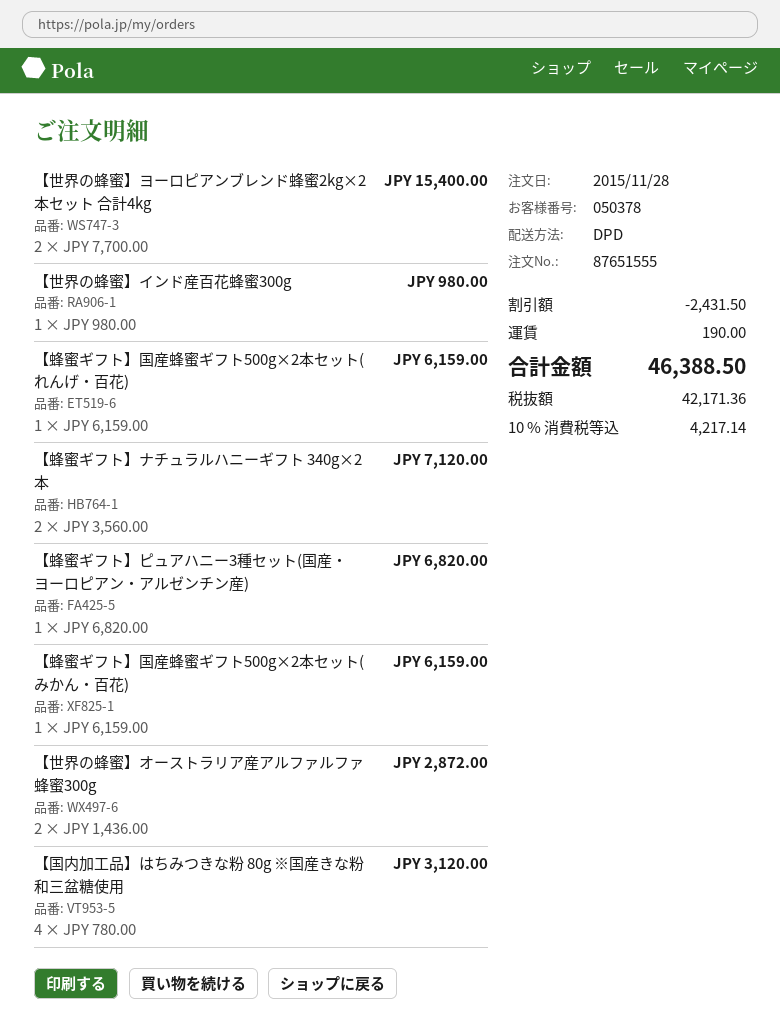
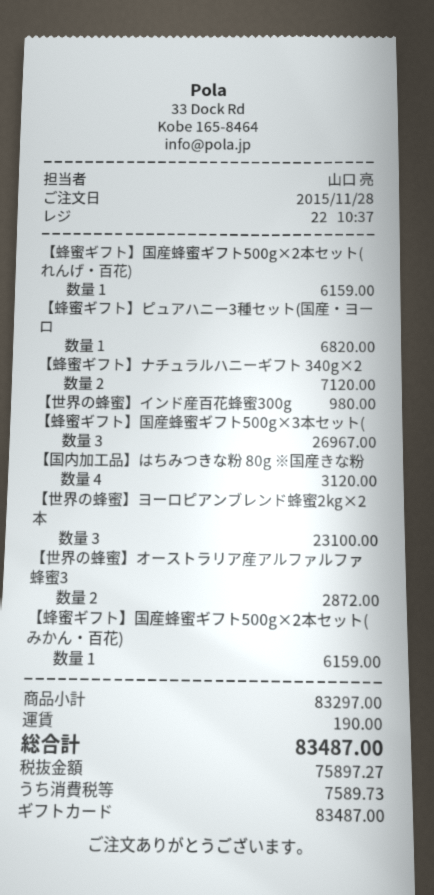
【世界の蜂蜜】ヨーロピアンブレンド蜂蜜2kg×2本セット 合計4kg: 2 for 15400.00 -> 3 for 23100.00
【蜂蜜ギフト】国産蜂蜜ギフト500g×3本セット(: none -> 3 for 26967.00
discount: 2431.50 -> none
net: 42171.36 -> 75897.27
tax: 4217.14 -> 7589.73
total: 46388.50 -> 83487.00

